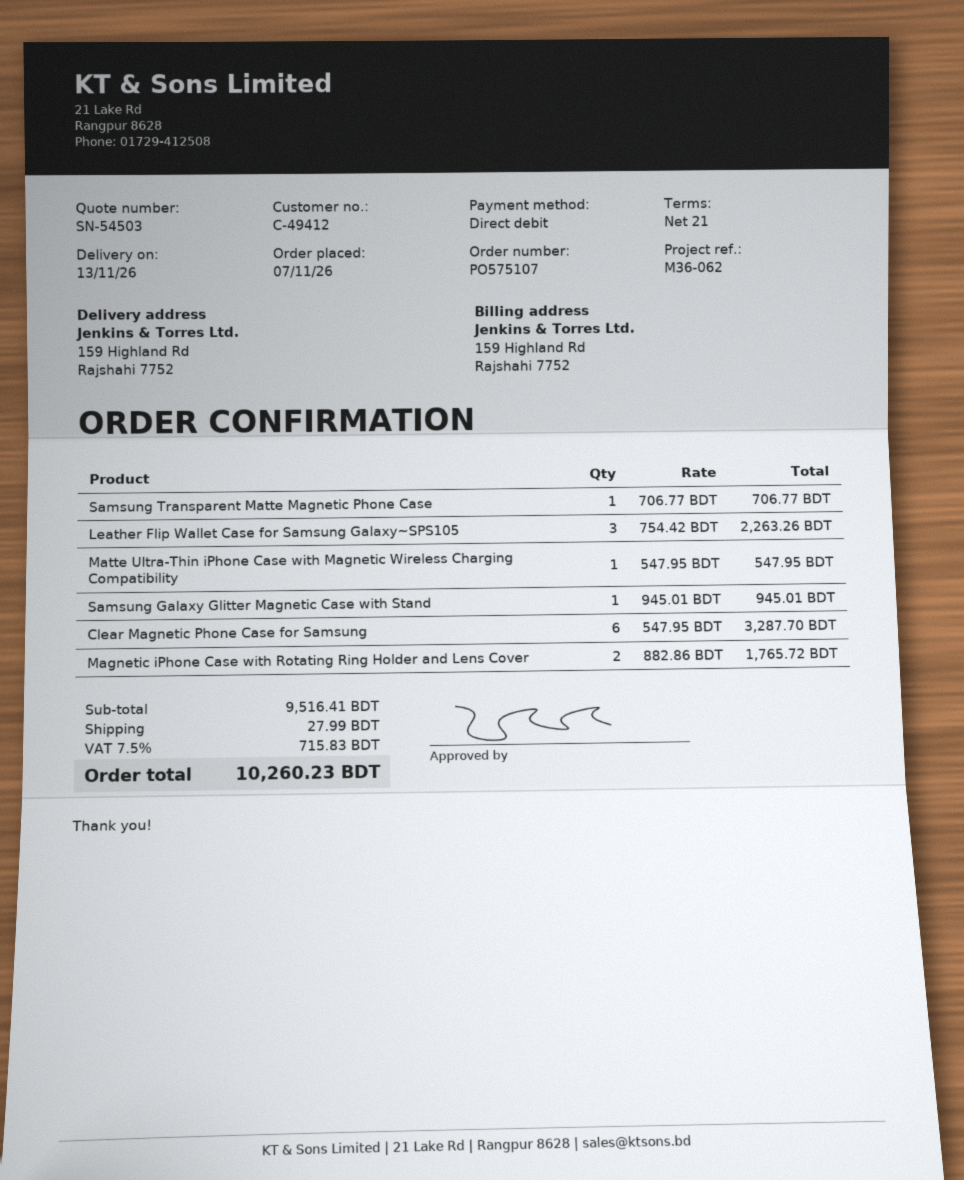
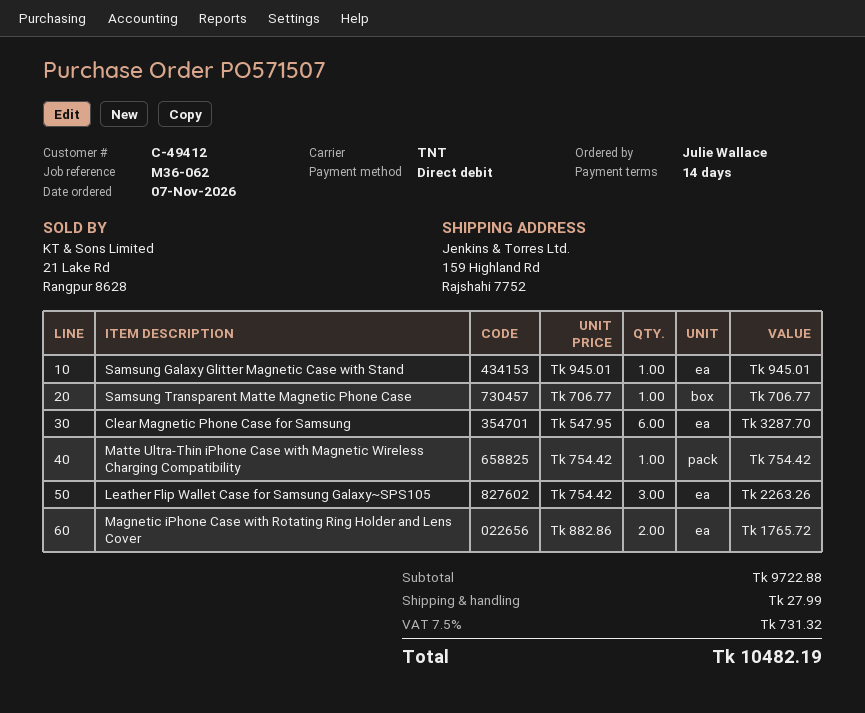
order number: PO575107 -> PO571507
payment terms: 21 days -> 14 days
Matte Ultra-Thin iPhone Case with Magnetic Wireless Charging Compatibility: 1 x 547.95 = 547.95 -> 1 x 754.42 = 754.42
subtotal: 9516.41 -> 9722.88
tax: 7.5% = 715.83 -> 7.5% = 731.32
total: 10260.23 -> 10482.19

